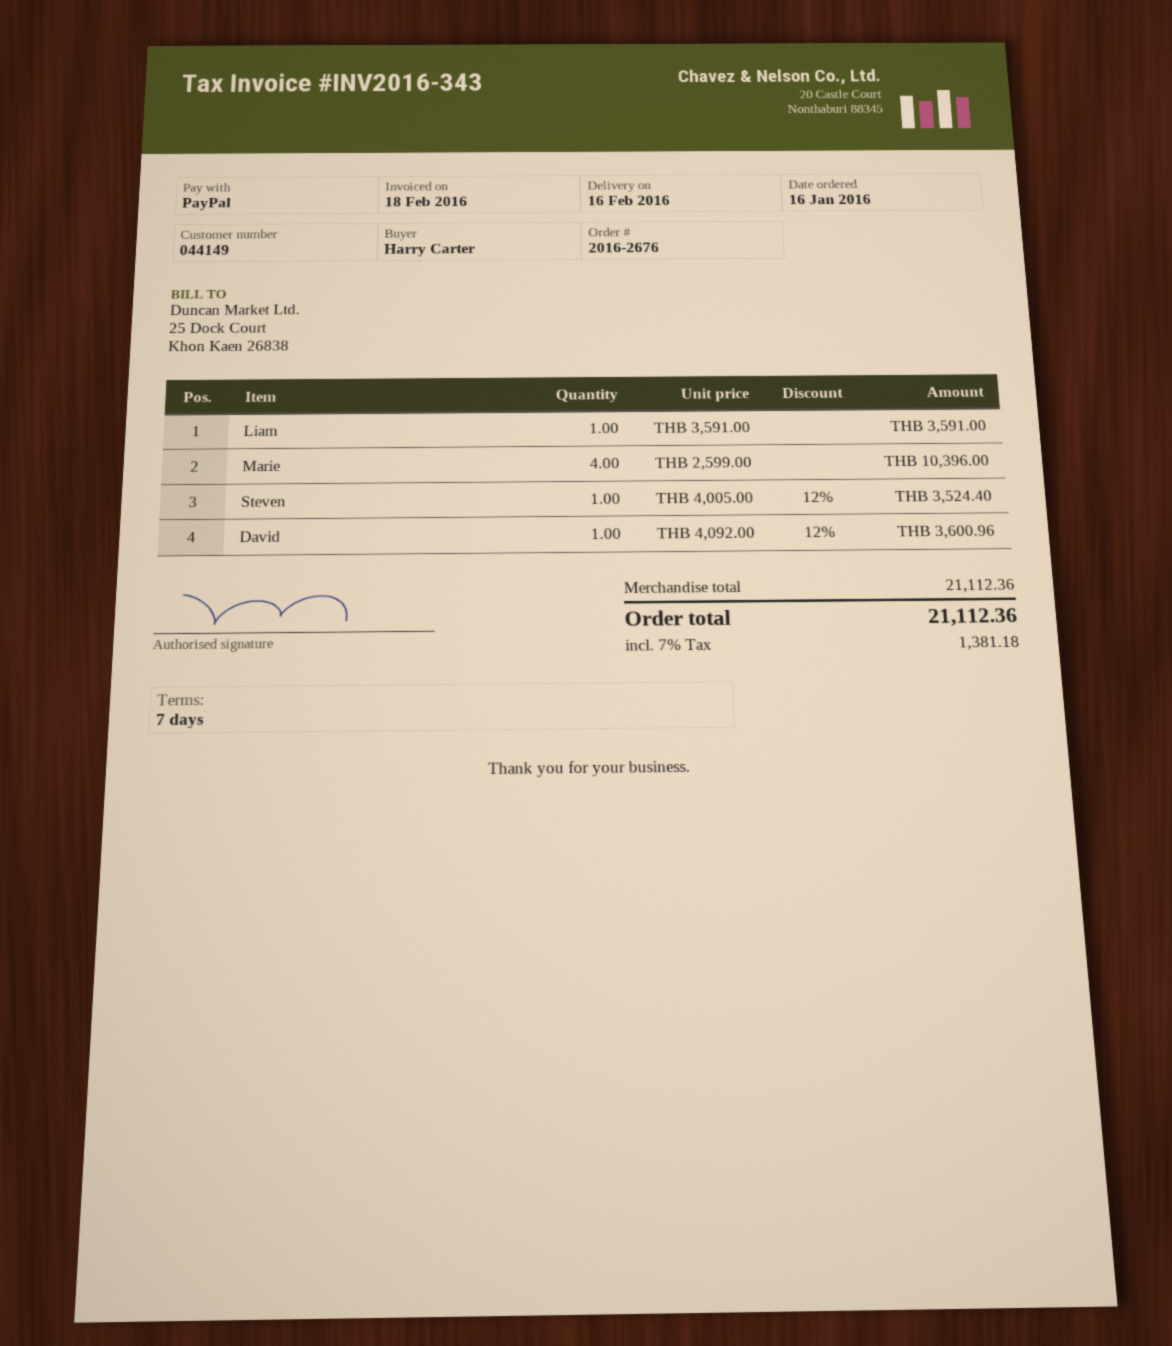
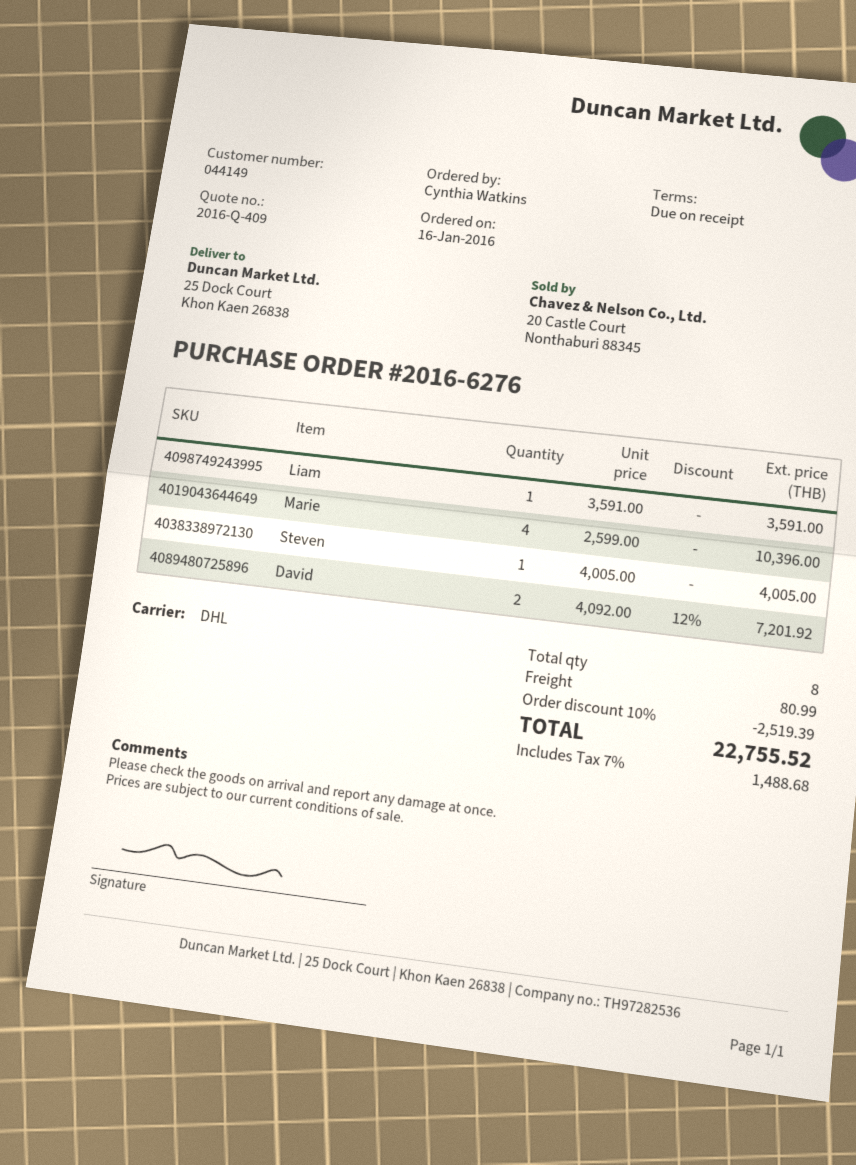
order number: 2016-2676 -> 2016-6276
payment terms: 7 days -> on receipt
ordered by: Harry Carter -> Cynthia Watkins
Steven: 1 x 4005.00 - 12% = 3524.40 -> 1 x 4005.00 = 4005.00
David: 1 x 4092.00 - 12% = 3600.96 -> 2 x 4092.00 - 12% = 7201.92
discount: none -> 10% = 2519.39
shipping: none -> 80.99
tax: 7% = 1381.18 -> 7% = 1488.68
total: 21112.36 -> 22755.52

